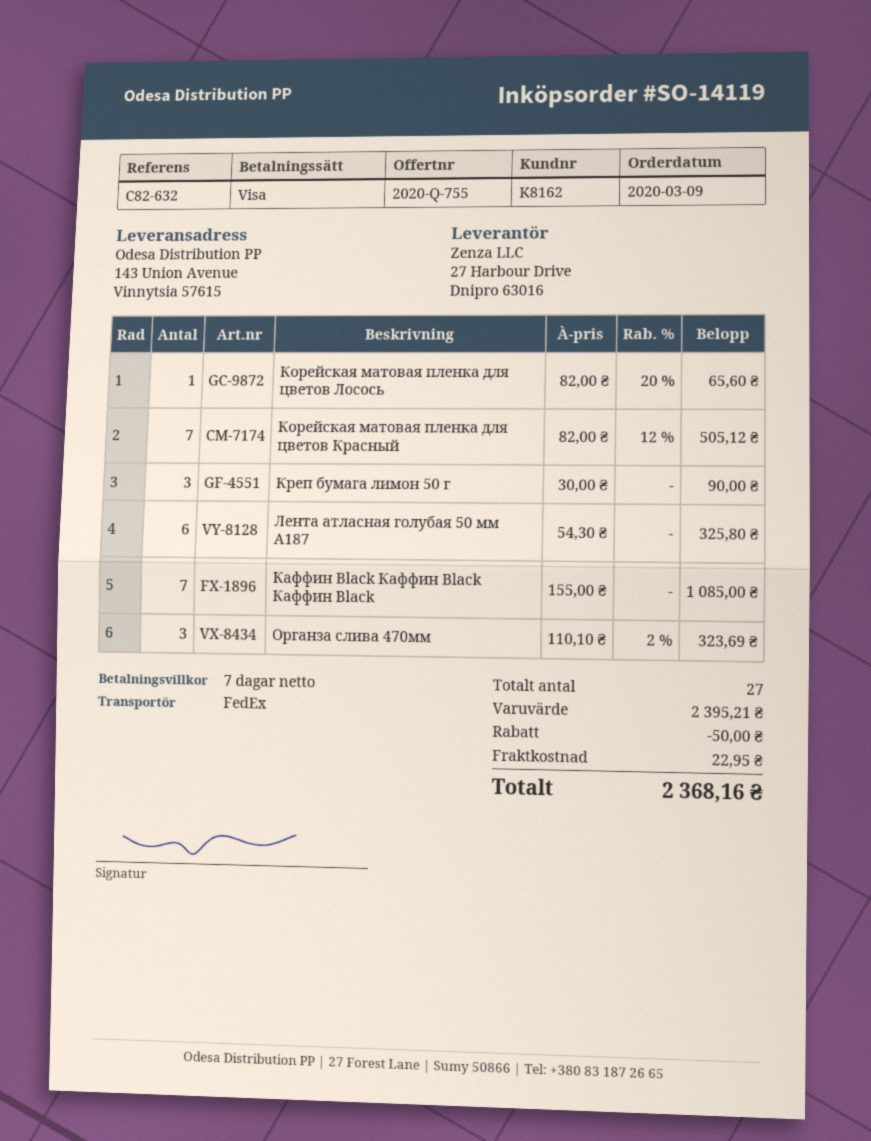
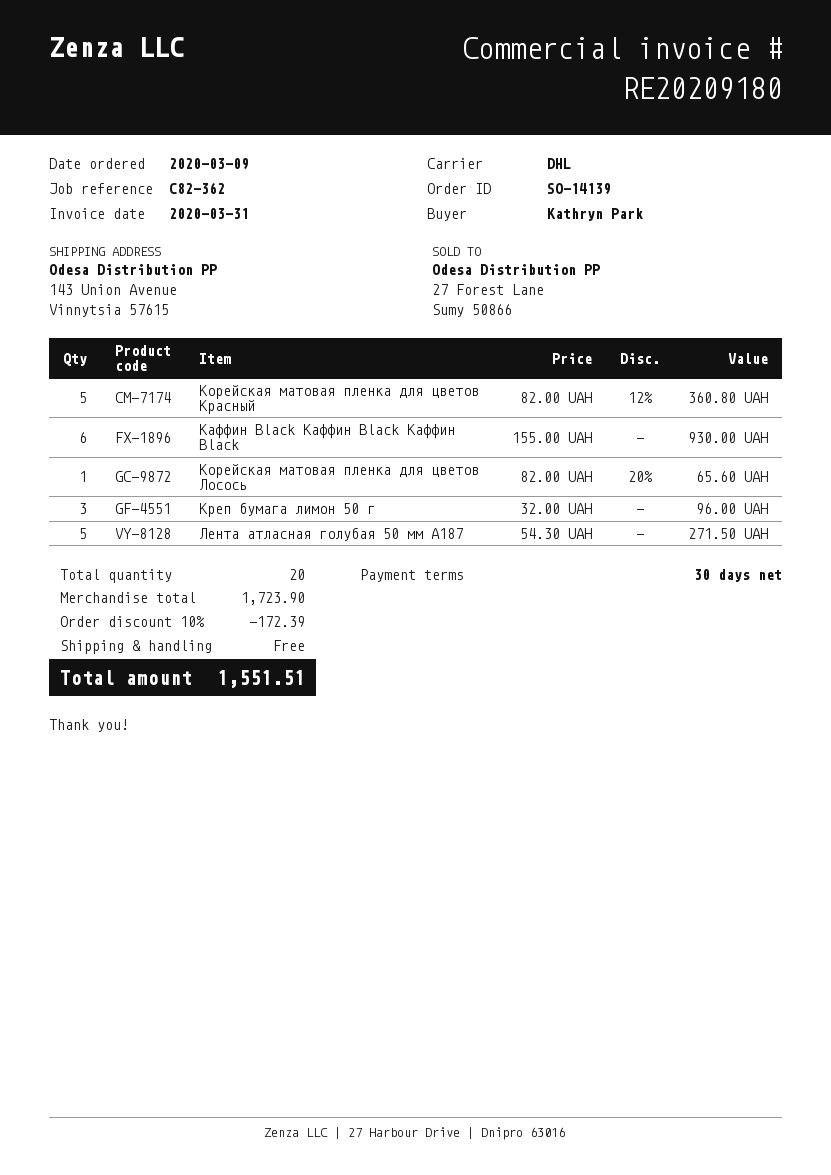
order number: SO-14119 -> SO-14139
payment terms: 7 days -> 30 days
reference: C82-632 -> C82-362
shipping method: FedEx -> DHL
Корейская матовая пленка для цветов Красный: 7 x 82.00 - 12% = 505.12 -> 5 x 82.00 - 12% = 360.80
Креп бумага лимон 50 г: 3 x 30.00 = 90.00 -> 3 x 32.00 = 96.00
Лента атласная голубая 50 мм А187: 6 x 54.30 = 325.80 -> 5 x 54.30 = 271.50
Каффин Black Каффин Black Каффин Black: 7 x 155.00 = 1085.00 -> 6 x 155.00 = 930.00
Органза слива 470мм: 3 x 110.10 - 2% = 323.69 -> none
total quantity: 27 -> 20
subtotal: 2395.21 -> 1723.90
discount: 50.00 -> 172.39
shipping: 22.95 -> 0.00
total: 2368.16 -> 1551.51

